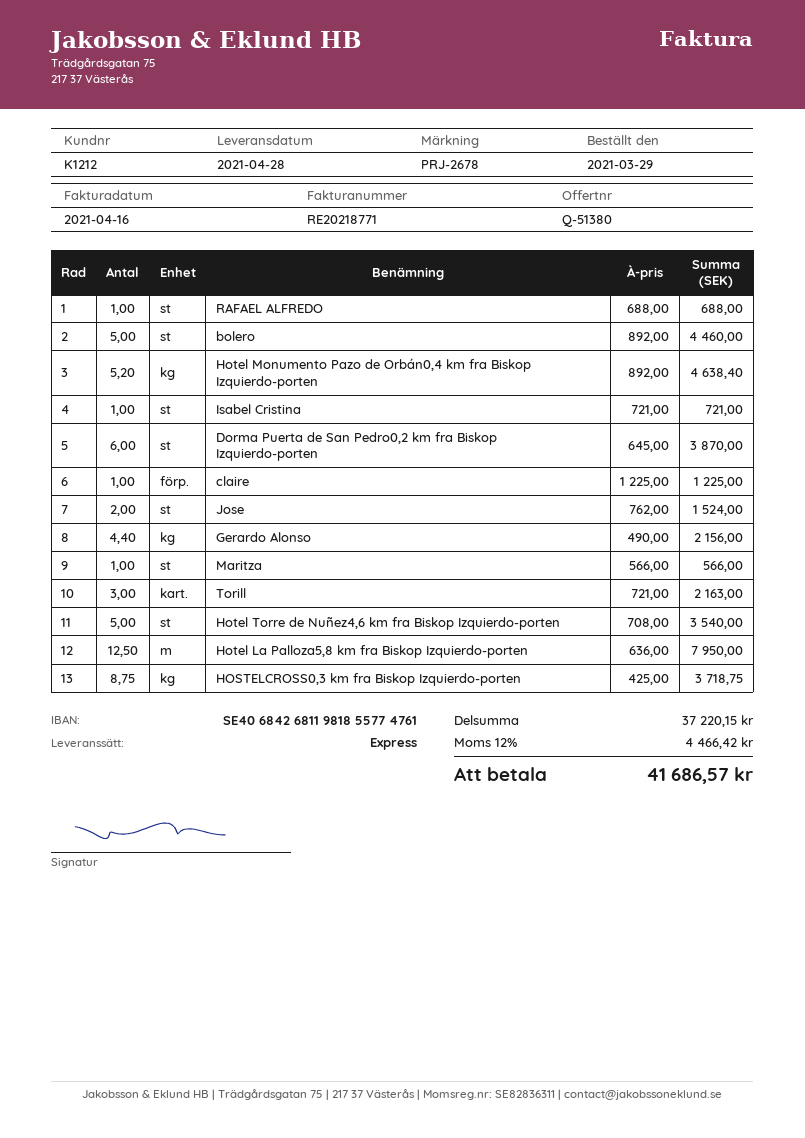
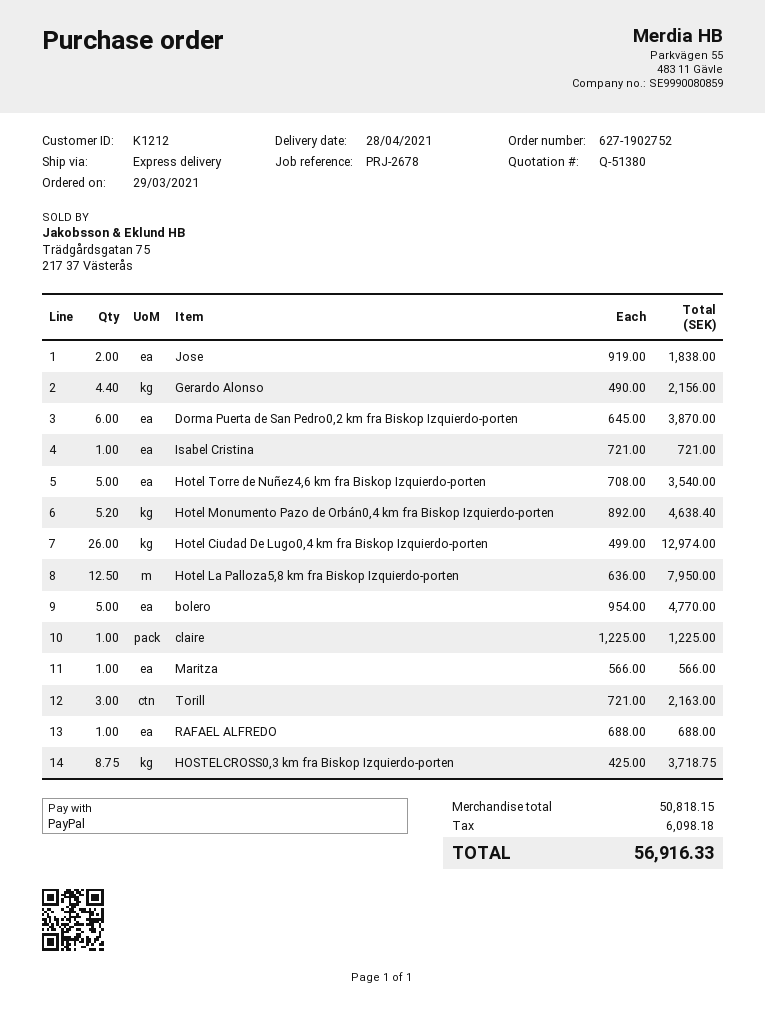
bolero: 5 x 892.00 = 4460.00 -> 5 x 954.00 = 4770.00
Jose: 2 x 762.00 = 1524.00 -> 2 x 919.00 = 1838.00
Hotel Ciudad De Lugo0,4 km fra Biskop Izquierdo-porten: none -> 26 x 499.00 = 12974.00
subtotal: 37220.15 -> 50818.15
tax: 4466.42 -> 6098.18
total: 41686.57 -> 56916.33

